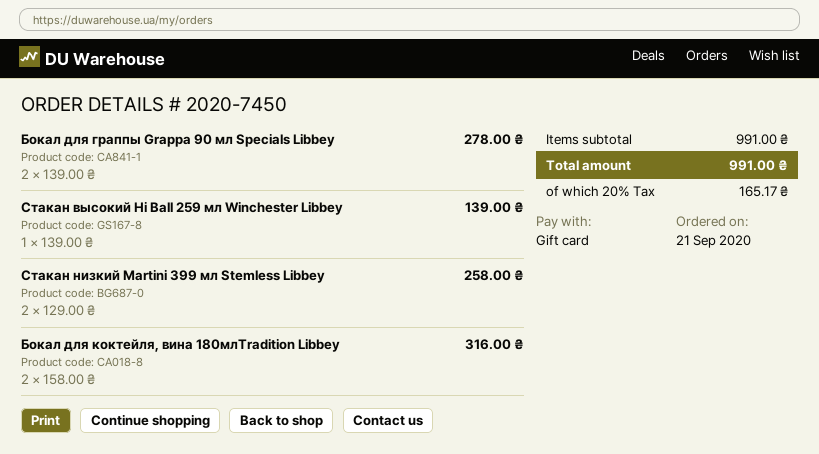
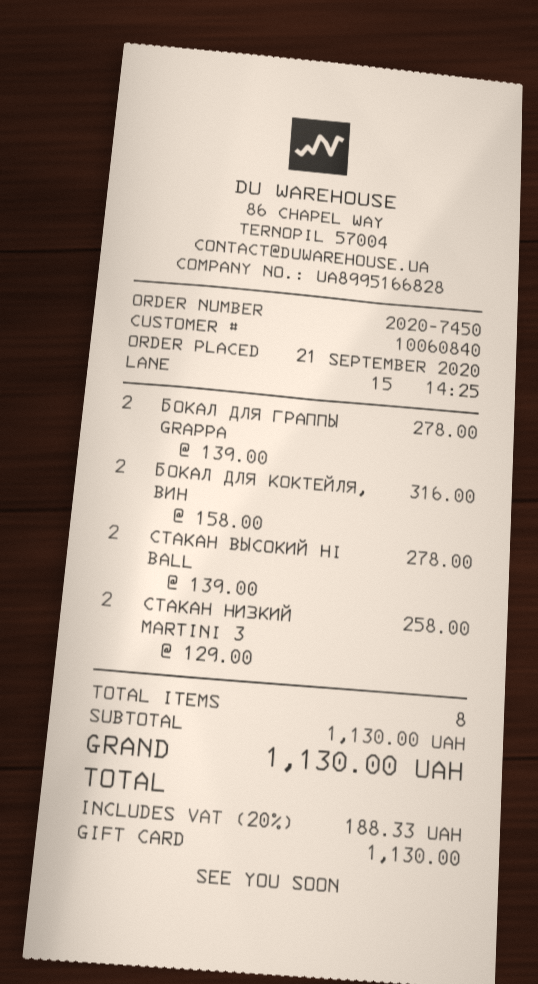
Стакан высокий Hi Ball 259 мл Winchester Libbey: 1 x 139.00 = 139.00 -> 2 x 139.00 = 278.00
subtotal: 991.00 -> 1130.00
tax: 20% = 165.17 -> 20% = 188.33
total: 991.00 -> 1130.00

